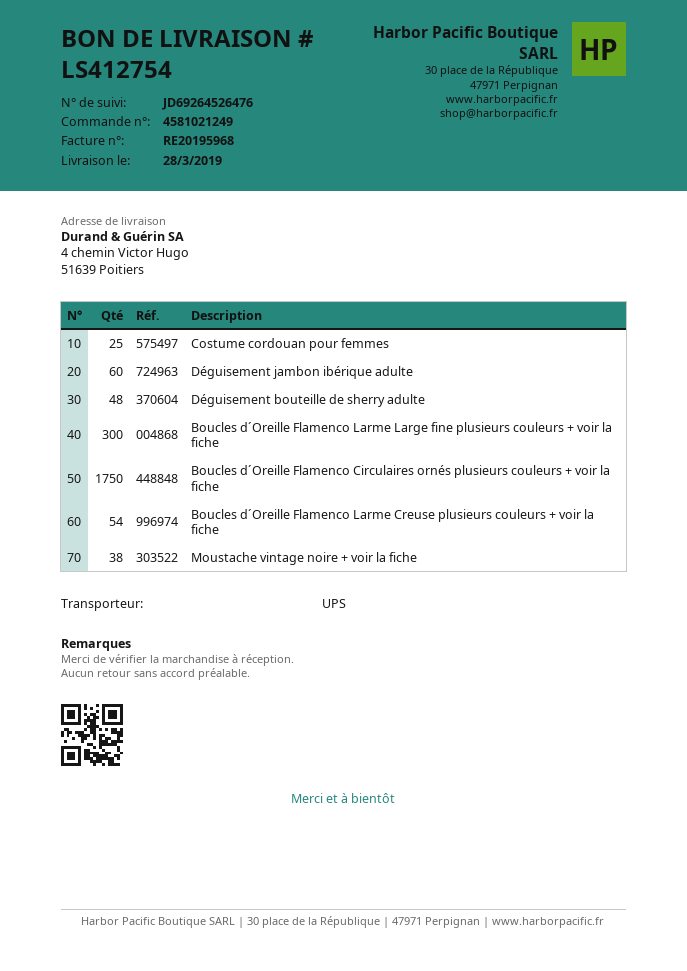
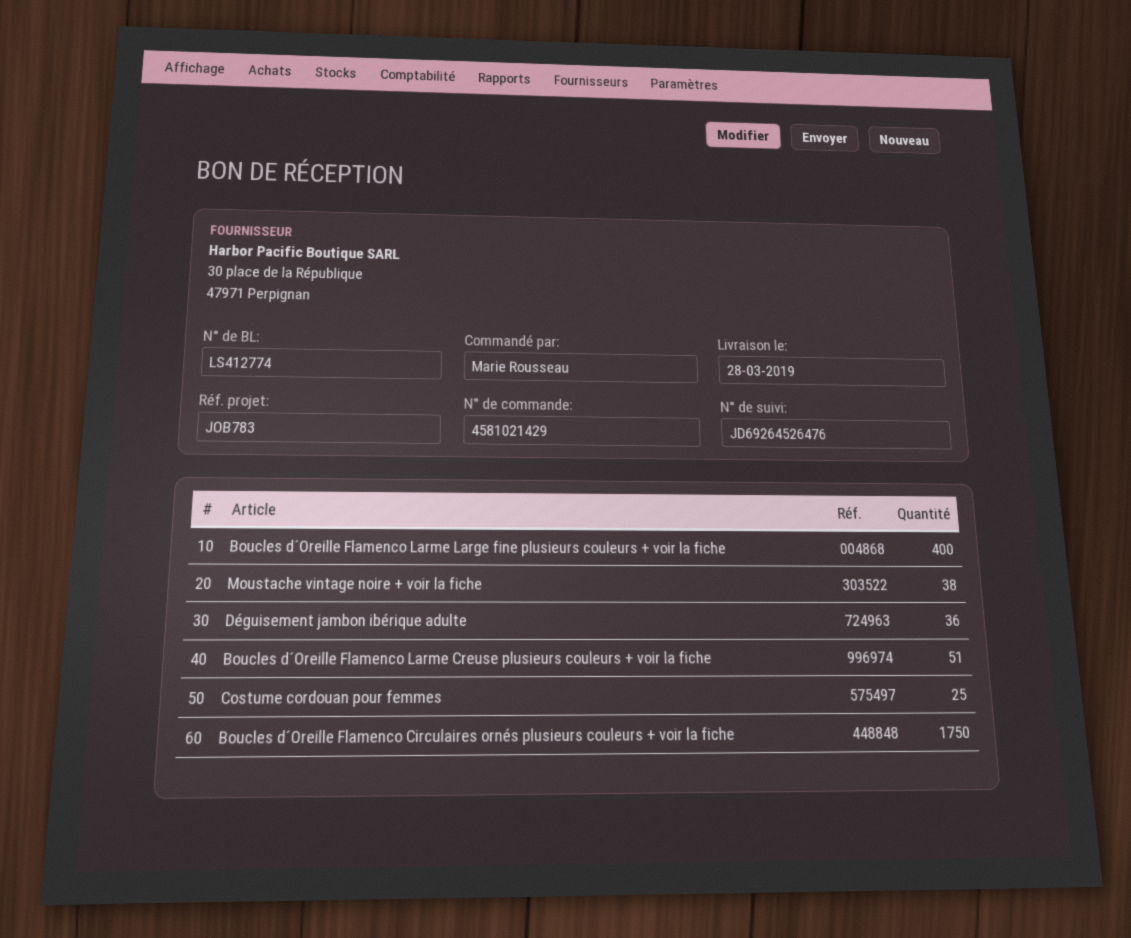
order number: 4581021249 -> 4581021429
delivery note number: LS412754 -> LS412774
Déguisement jambon ibérique adulte: 60 -> 36
Déguisement bouteille de sherry adulte: 48 -> none
Boucles d´Oreille Flamenco Larme Large fine plusieurs couleurs + voir la fiche: 300 -> 400
Boucles d´Oreille Flamenco Larme Creuse plusieurs couleurs + voir la fiche: 54 -> 51

